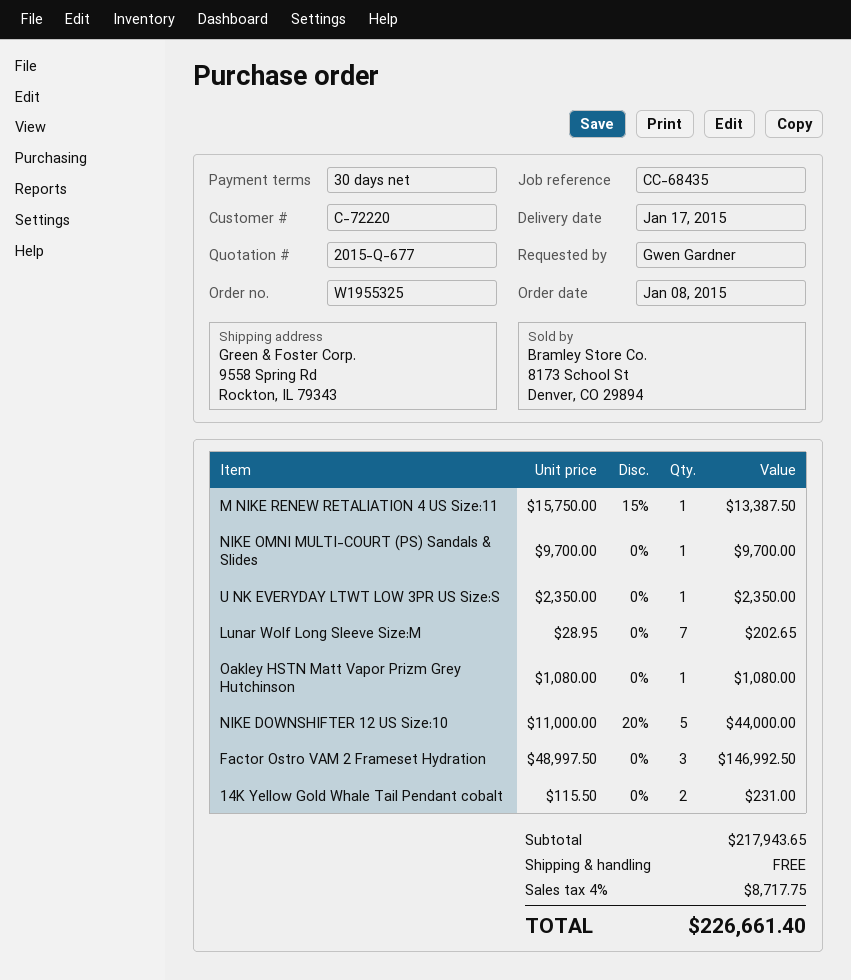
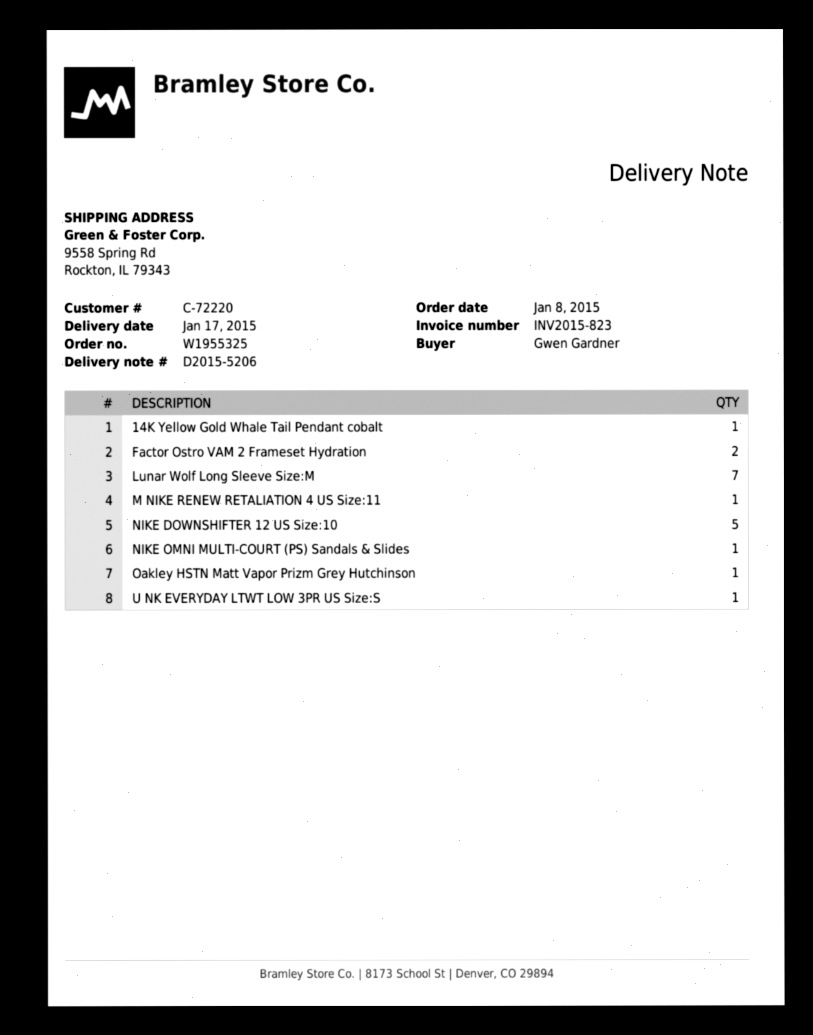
Factor Ostro VAM 2 Frameset Hydration: 3 -> 2
14K Yellow Gold Whale Tail Pendant cobalt: 2 -> 1

